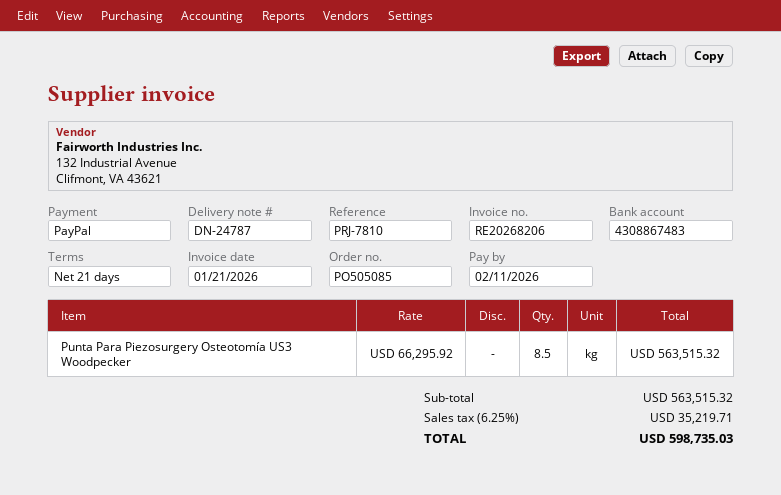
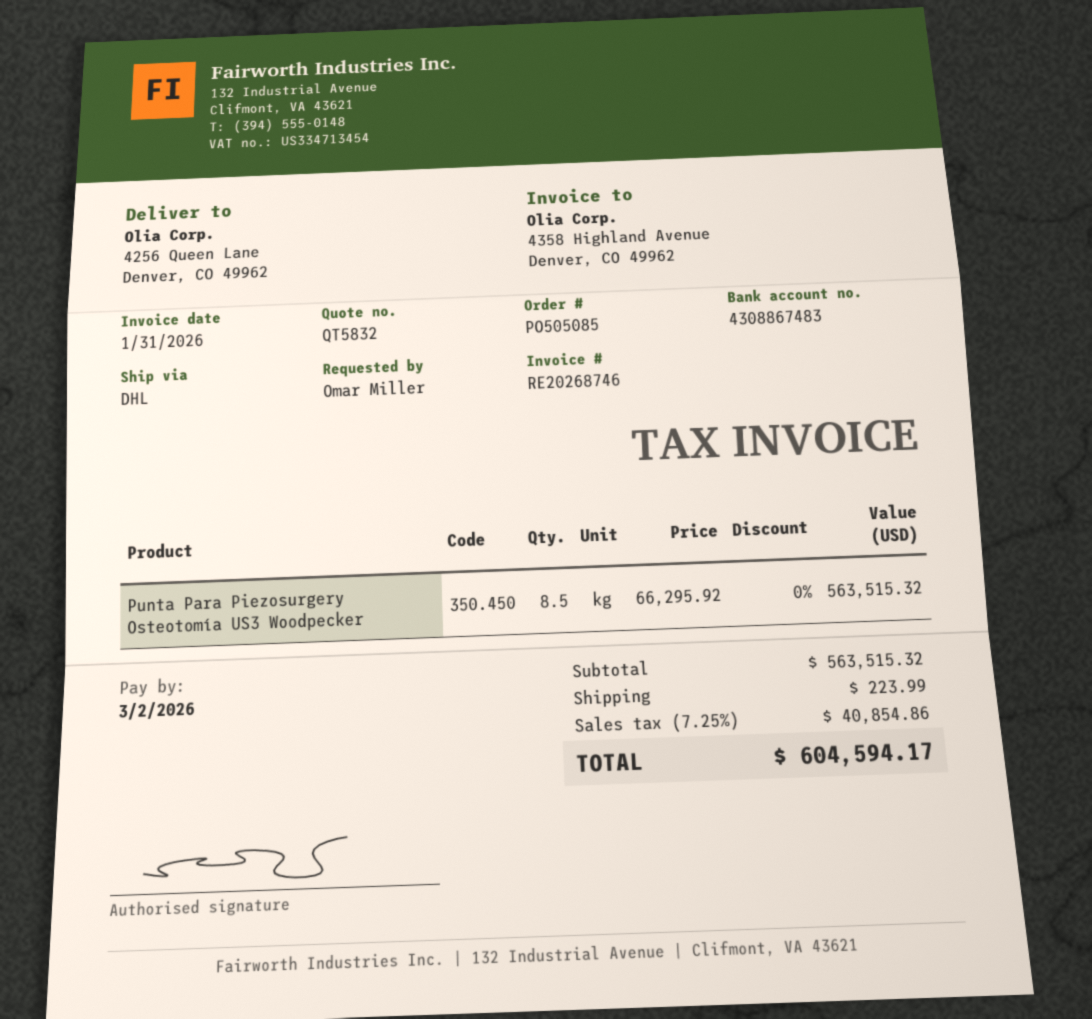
invoice number: RE20268206 -> RE20268746
invoice date: 2026-01-21 -> 2026-01-31
due date: 2026-02-11 -> 2026-03-02
shipping: none -> 223.99
tax: 6.25% = 35219.71 -> 7.25% = 40854.86
total: 598735.03 -> 604594.17

